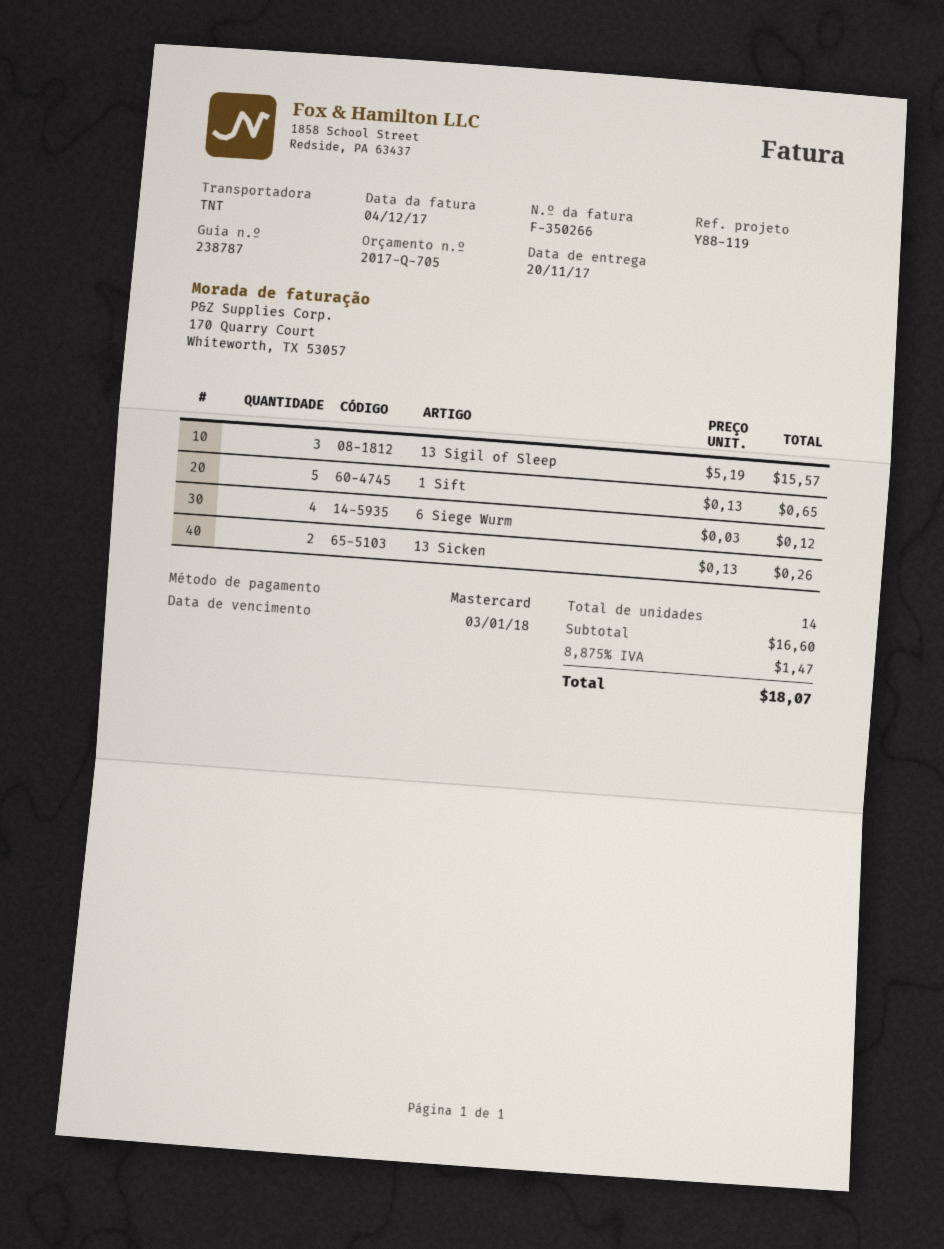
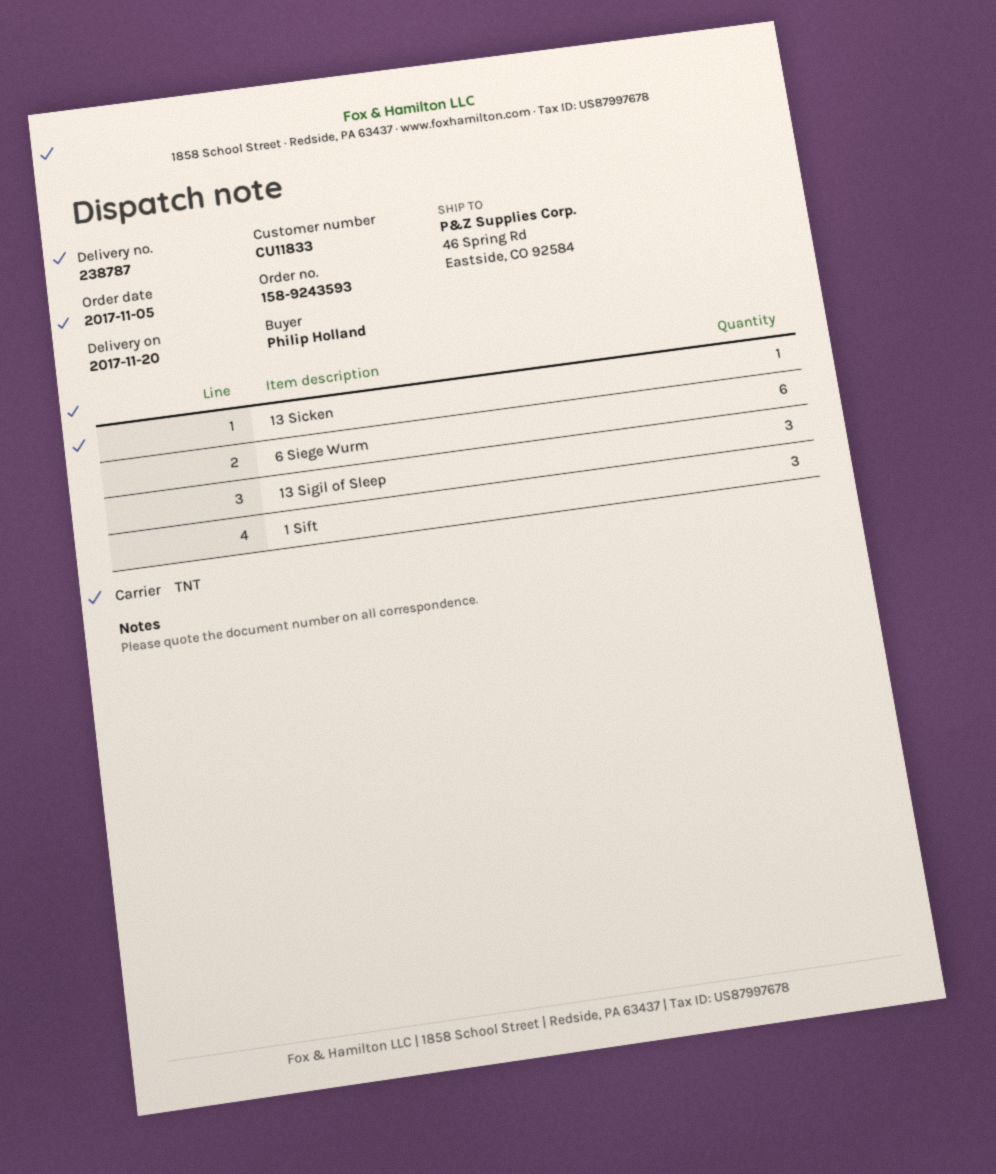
1 Sift: 5 -> 3
6 Siege Wurm: 4 -> 6
13 Sicken: 2 -> 1

